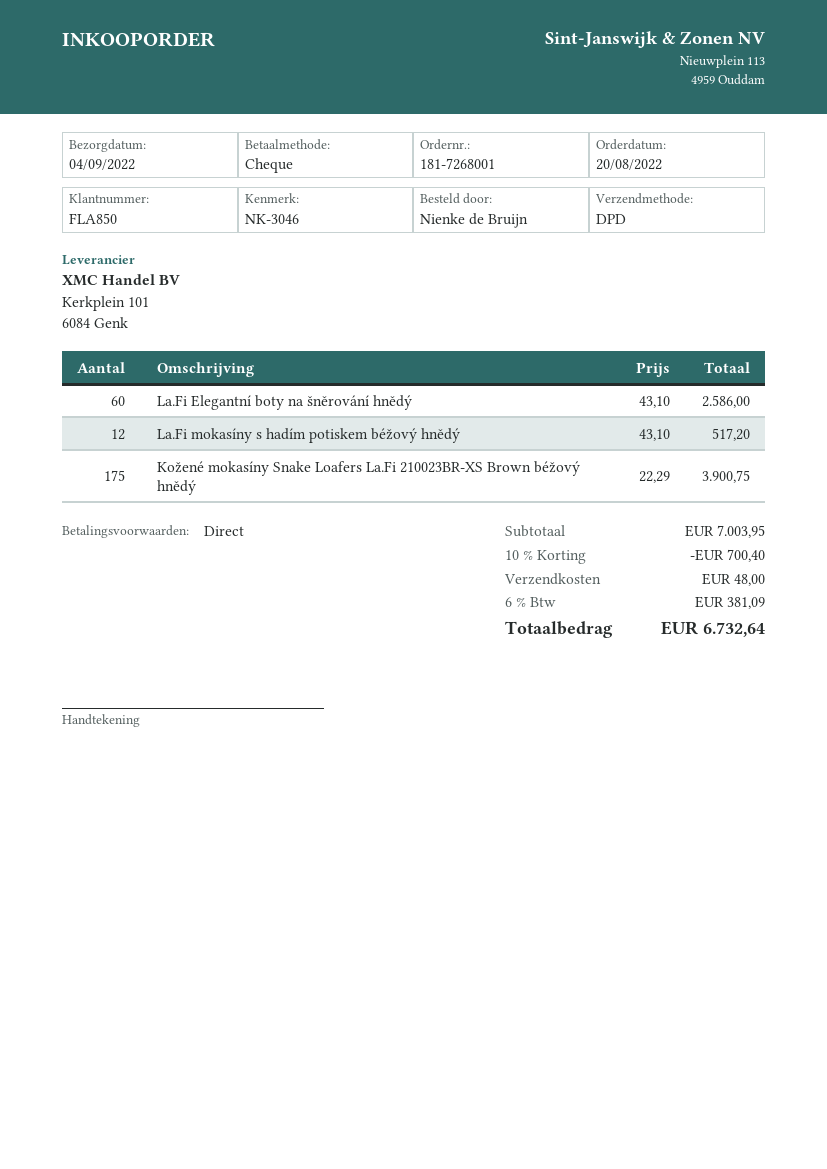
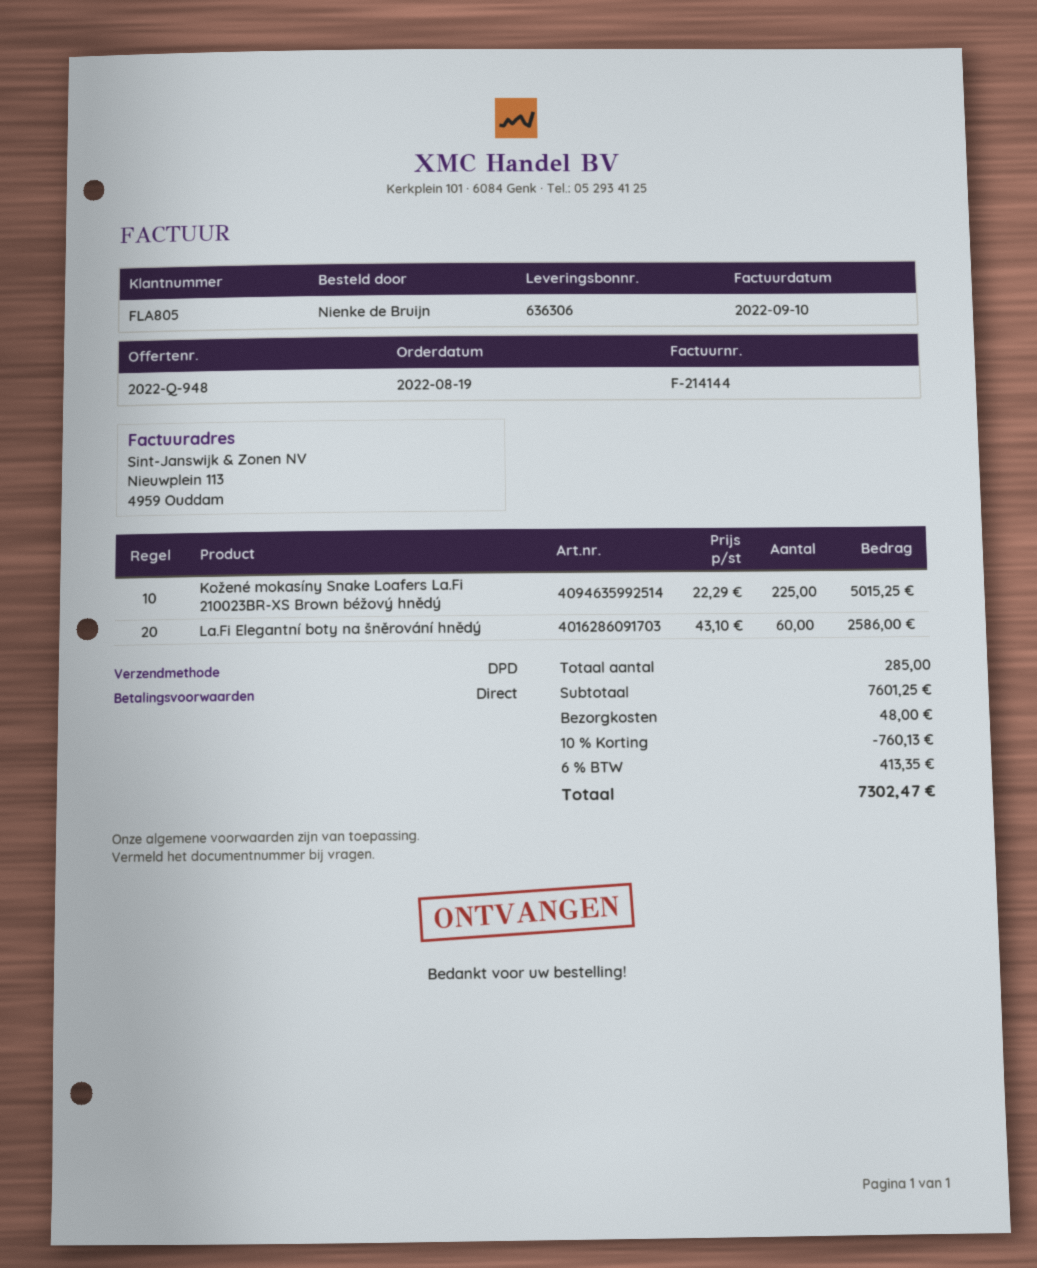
order date: 2022-08-20 -> 2022-08-19
customer number: FLA850 -> FLA805
La.Fi mokasíny s hadím potiskem béžový hnědý: 12 x 43.10 = 517.20 -> none
Kožené mokasíny Snake Loafers La.Fi 210023BR-XS Brown béžový hnědý: 175 x 22.29 = 3900.75 -> 225 x 22.29 = 5015.25
subtotal: 7003.95 -> 7601.25
discount: 10% = 700.40 -> 10% = 760.13
tax: 6% = 381.09 -> 6% = 413.35
total: 6732.64 -> 7302.47

